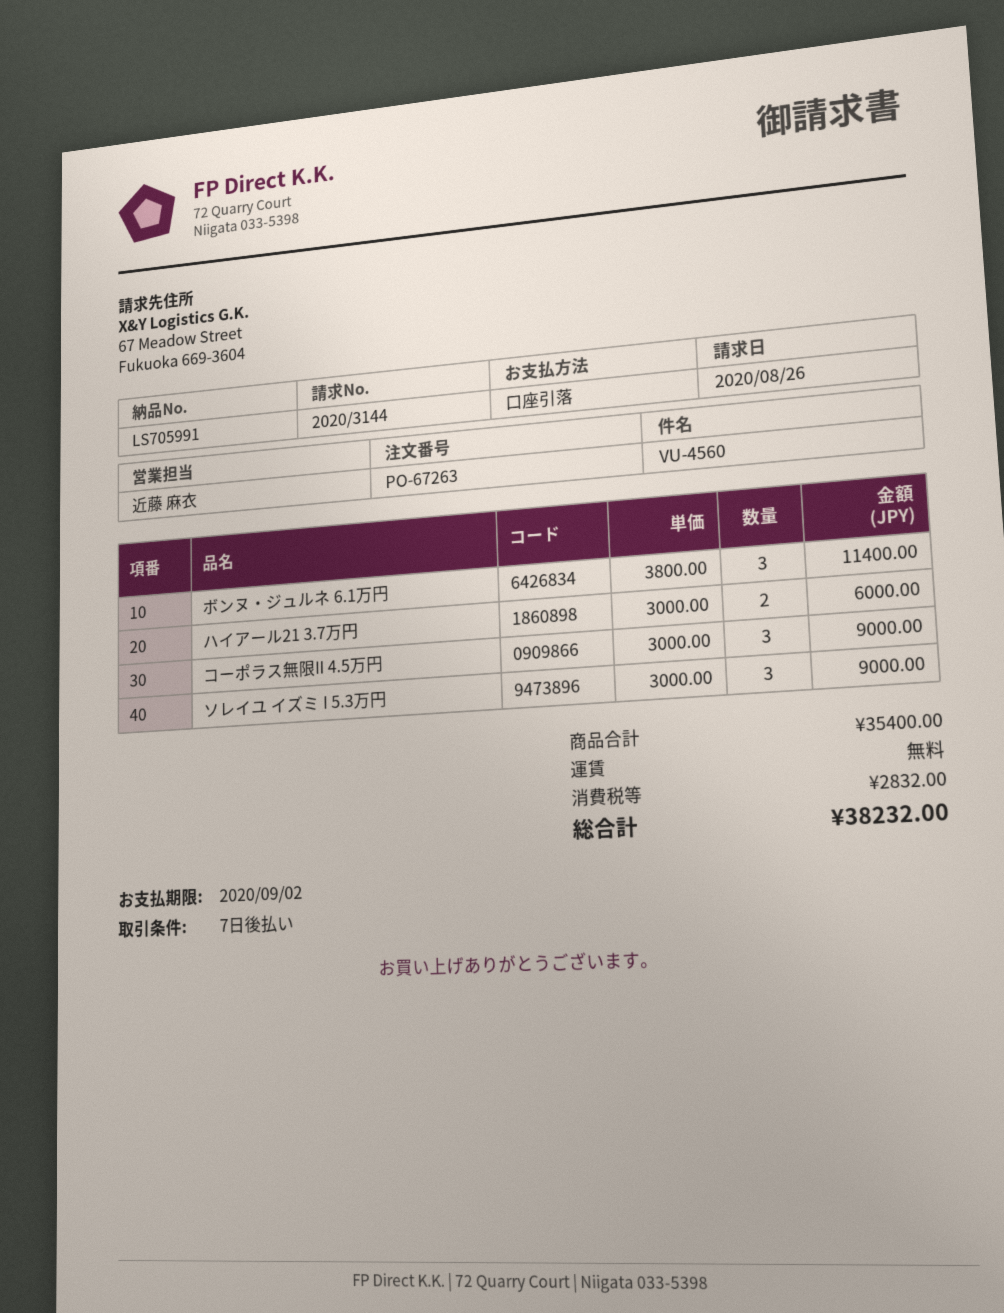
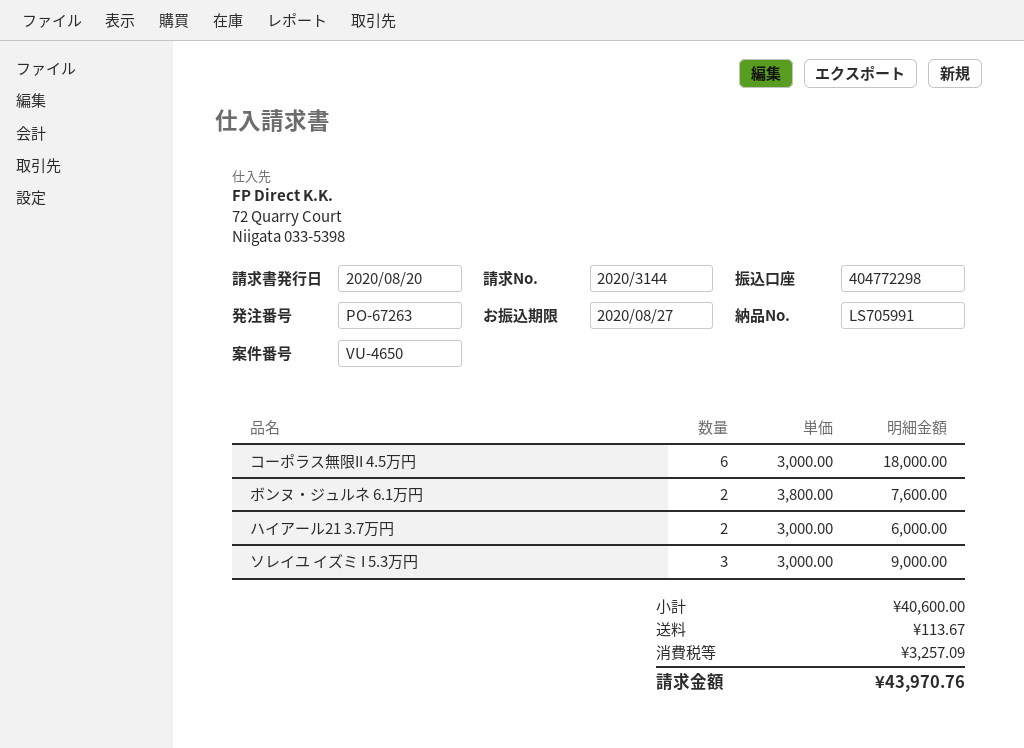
invoice date: 2020-08-26 -> 2020-08-20
due date: 2020-09-02 -> 2020-08-27
reference: VU-4560 -> VU-4650
ボンヌ・ジュルネ 6.1万円: 3 x 3800.00 = 11400.00 -> 2 x 3800.00 = 7600.00
コーポラス無限II 4.5万円: 3 x 3000.00 = 9000.00 -> 6 x 3000.00 = 18000.00
subtotal: 35400.00 -> 40600.00
shipping: 0.00 -> 113.67
tax: 2832.00 -> 3257.09
total: 38232.00 -> 43970.76

